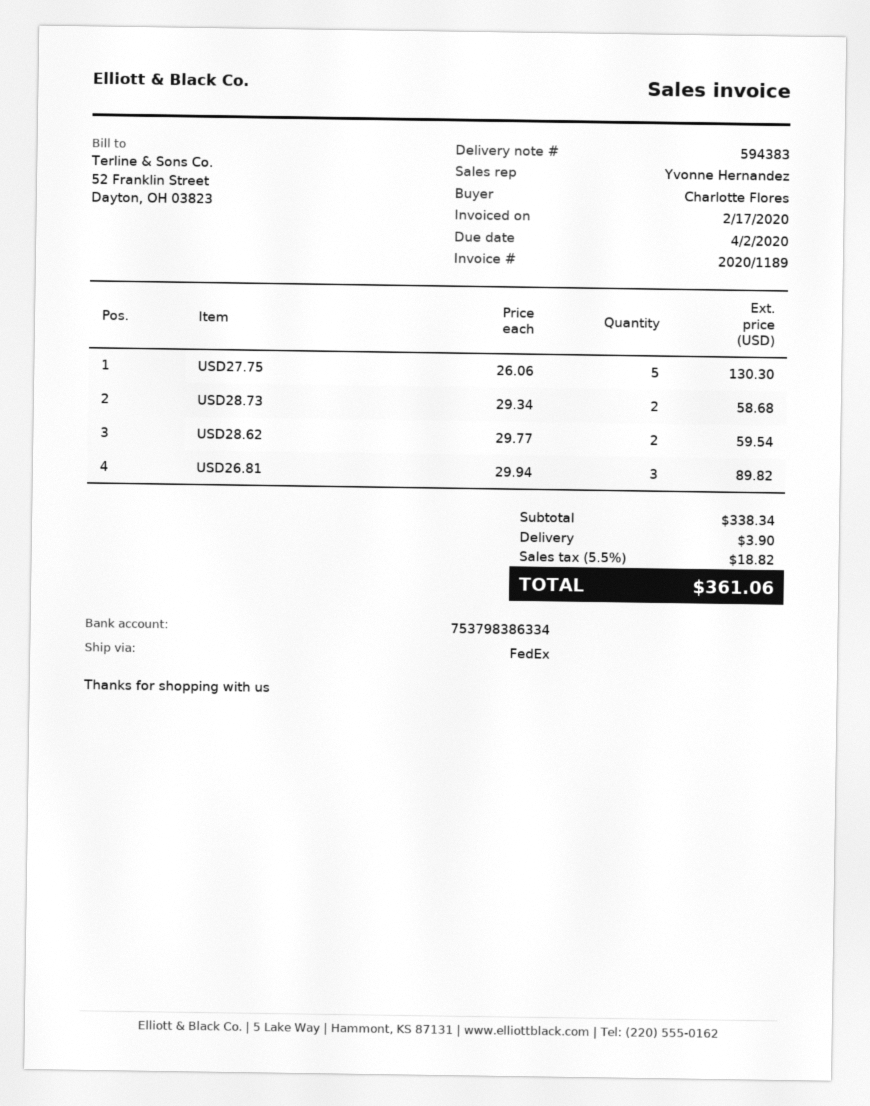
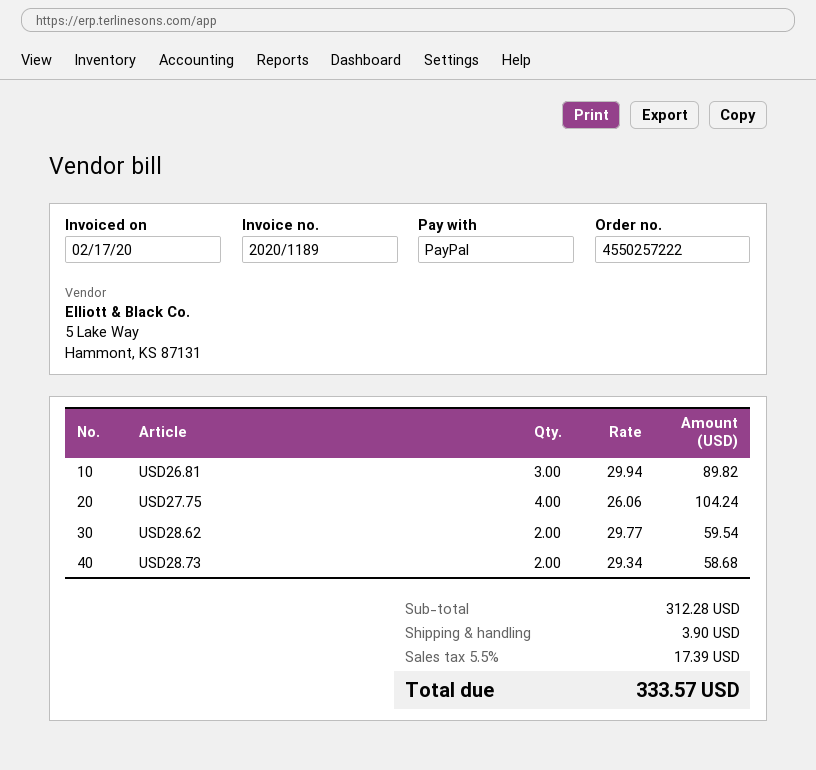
USD27.75: 5 x 26.06 = 130.30 -> 4 x 26.06 = 104.24
subtotal: 338.34 -> 312.28
tax: 5.5% = 18.82 -> 5.5% = 17.39
total: 361.06 -> 333.57

